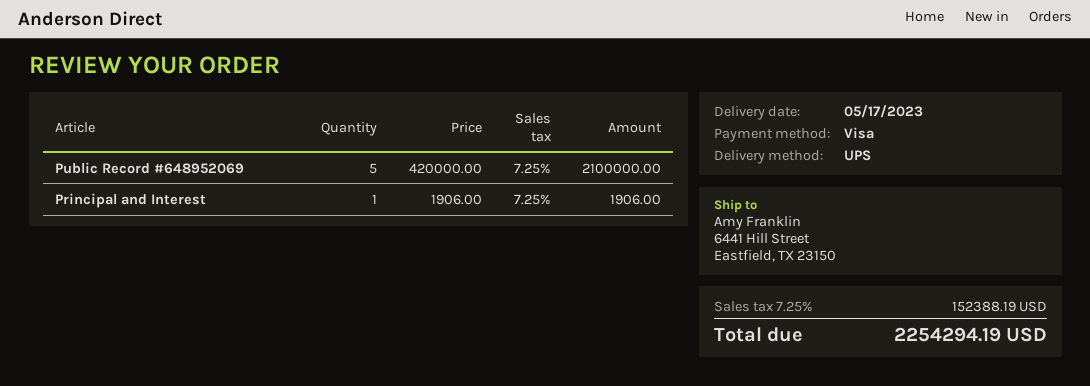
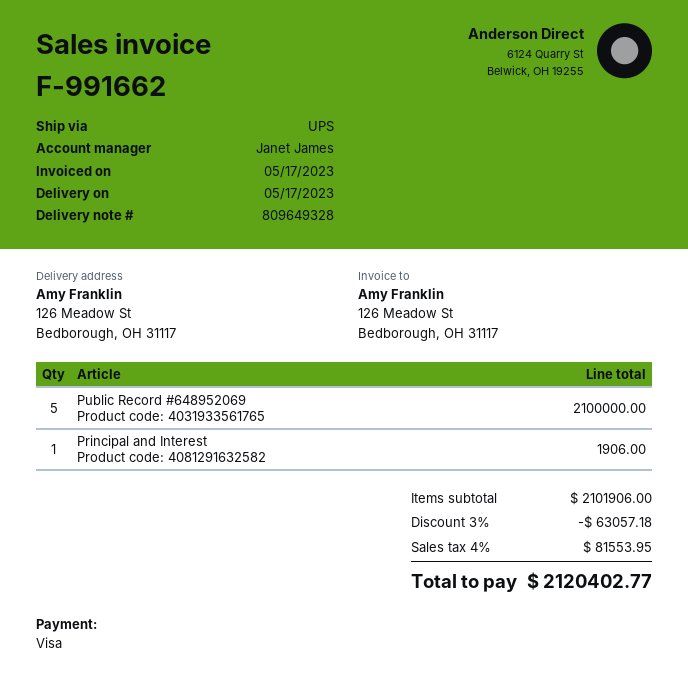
ship to: 6441 Hill Street, Eastfield, TX 23150 -> 126 Meadow St, Bedborough, OH 31117
discount: none -> 3% = 63057.18
tax: 7.25% = 152388.19 -> 4% = 81553.95
total: 2254294.19 -> 2120402.77

